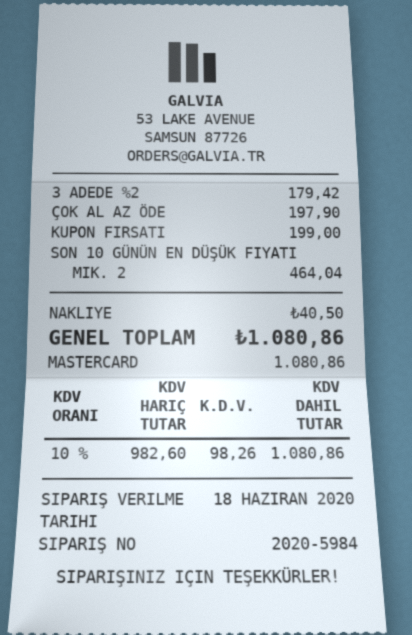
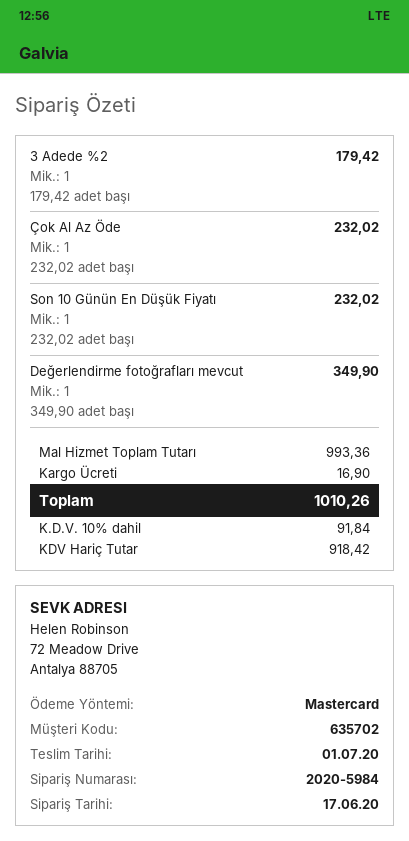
order date: 2020-06-18 -> 2020-06-17
ÇOK AL AZ ÖDE: 1 for 197.90 -> 1 for 232.02
KUPON FIRSATI: 1 for 199.00 -> none
SON 10 GÜNÜN EN DÜŞÜK FIYATI: 2 for 464.04 -> 1 for 232.02
Değerlendirme fotoğrafları mevcut: none -> 1 for 349.90
shipping: 40.50 -> 16.90
net: 982.60 -> 918.42
tax: 10% = 98.26 -> 10% = 91.84
total: 1080.86 -> 1010.26

